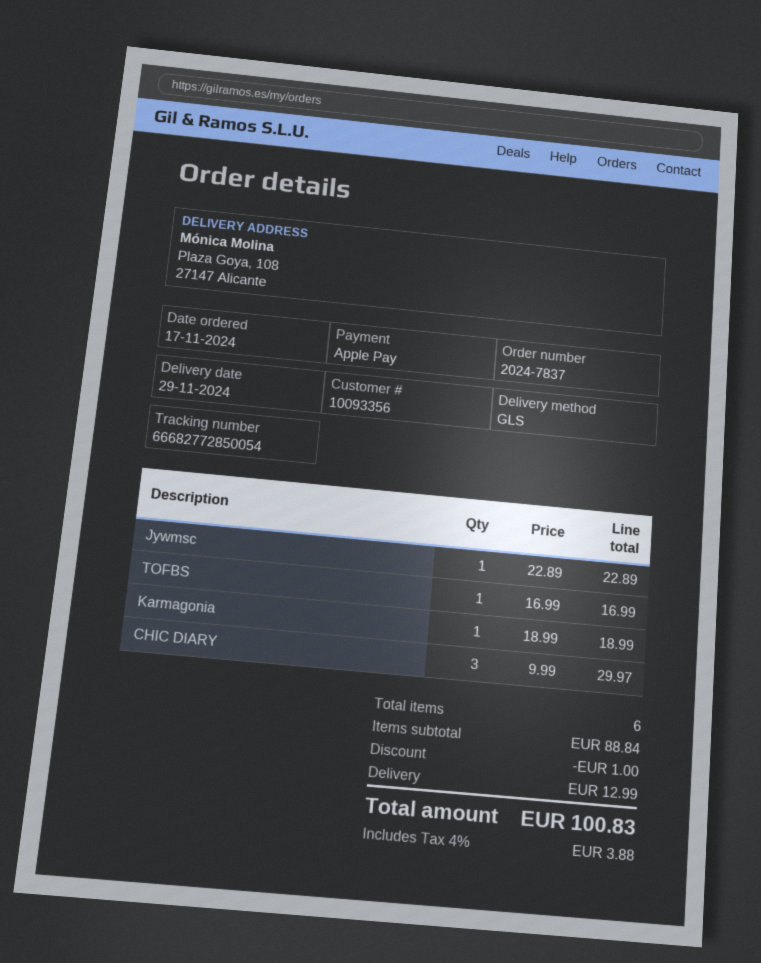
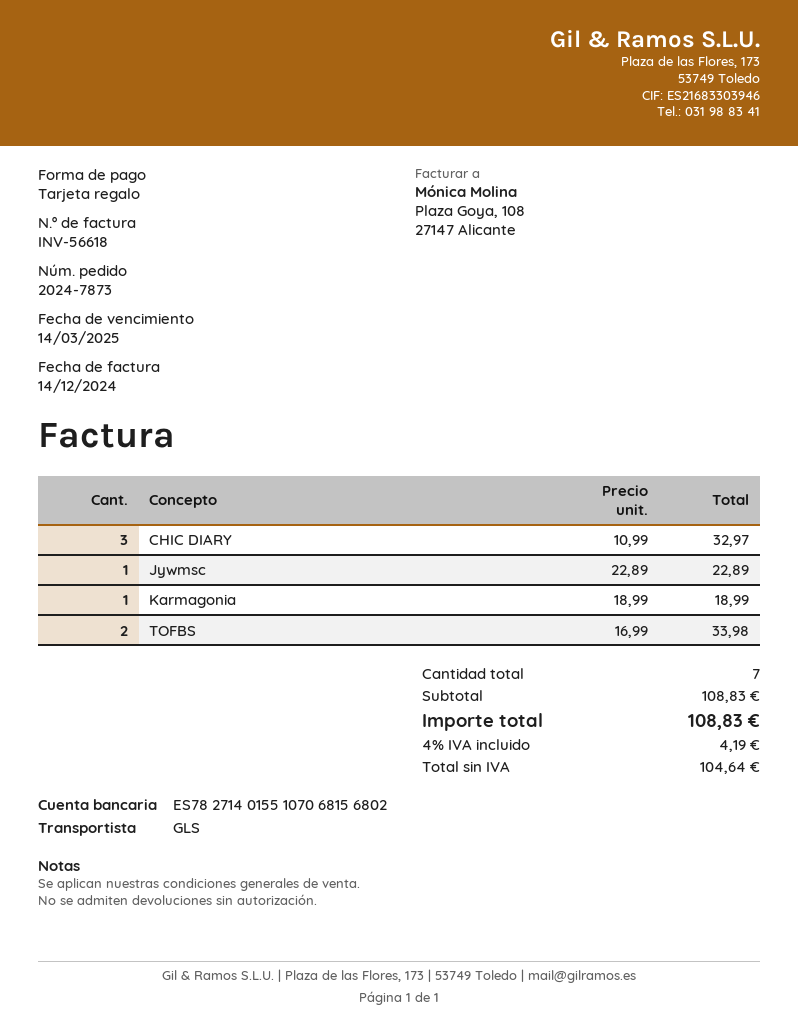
order number: 2024-7837 -> 2024-7873
payment method: Apple Pay -> gift card
TOFBS: 1 x 16.99 = 16.99 -> 2 x 16.99 = 33.98
CHIC DIARY: 3 x 9.99 = 29.97 -> 3 x 10.99 = 32.97
total quantity: 6 -> 7
subtotal: 88.84 -> 108.83
discount: 1.00 -> none
shipping: 12.99 -> none
tax: 4% = 3.88 -> 4% = 4.19
total: 100.83 -> 108.83

